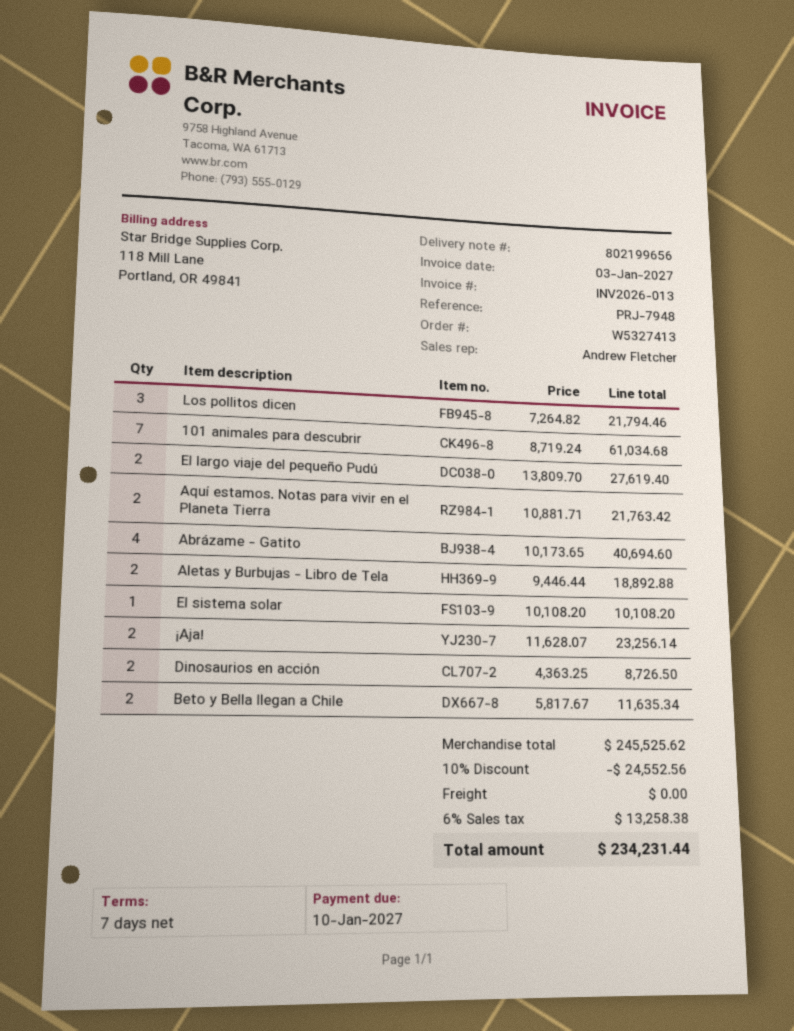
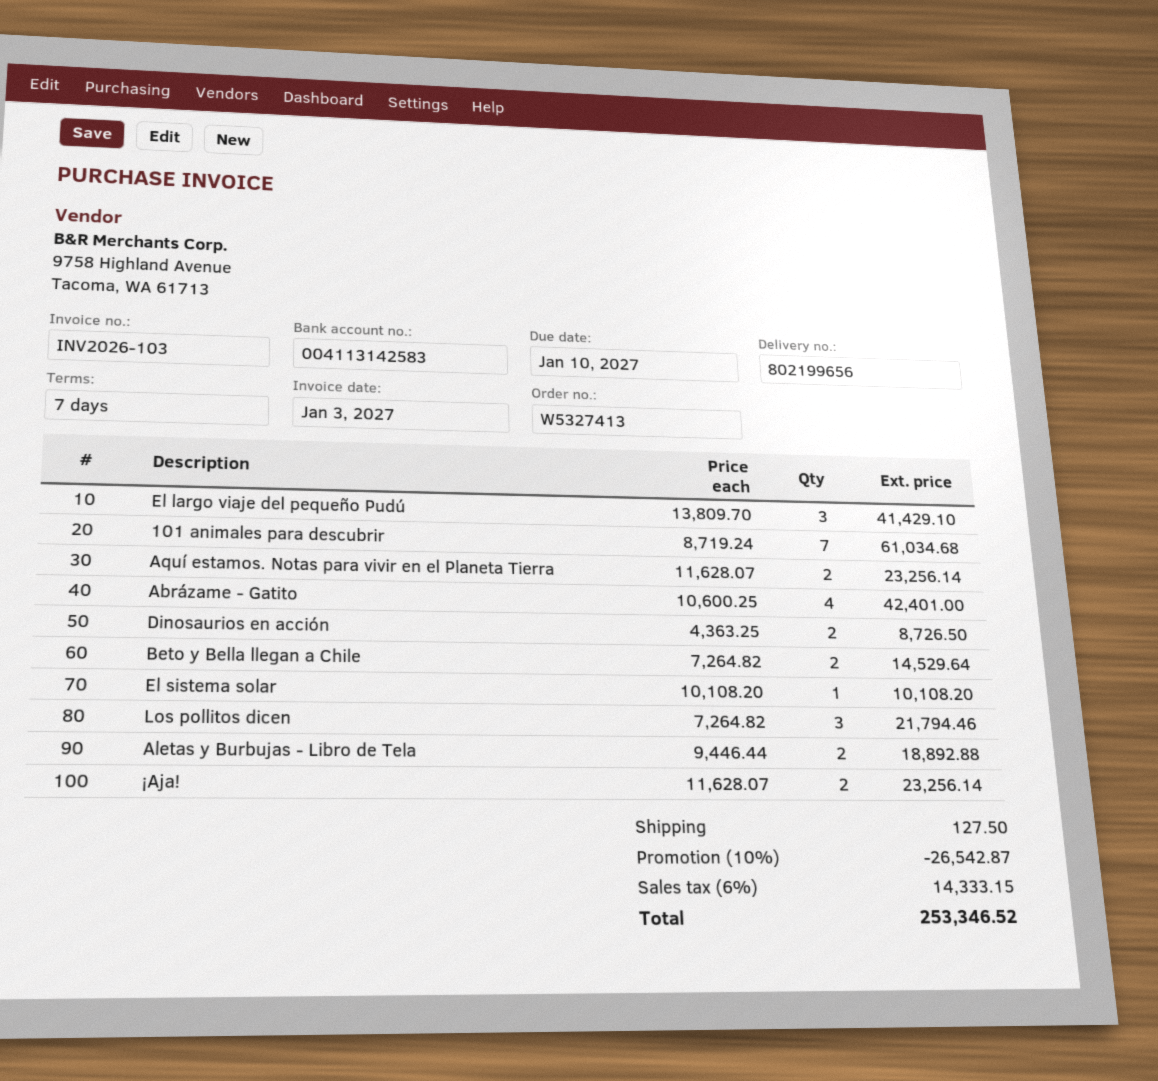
invoice number: INV2026-013 -> INV2026-103
El largo viaje del pequeño Pudú: 2 x 13809.70 = 27619.40 -> 3 x 13809.70 = 41429.10
Aquí estamos. Notas para vivir en el Planeta Tierra: 2 x 10881.71 = 21763.42 -> 2 x 11628.07 = 23256.14
Abrázame - Gatito: 4 x 10173.65 = 40694.60 -> 4 x 10600.25 = 42401.00
Beto y Bella llegan a Chile: 2 x 5817.67 = 11635.34 -> 2 x 7264.82 = 14529.64
discount: 10% = 24552.56 -> 10% = 26542.87
shipping: 0.00 -> 127.50
tax: 6% = 13258.38 -> 6% = 14333.15
total: 234231.44 -> 253346.52

